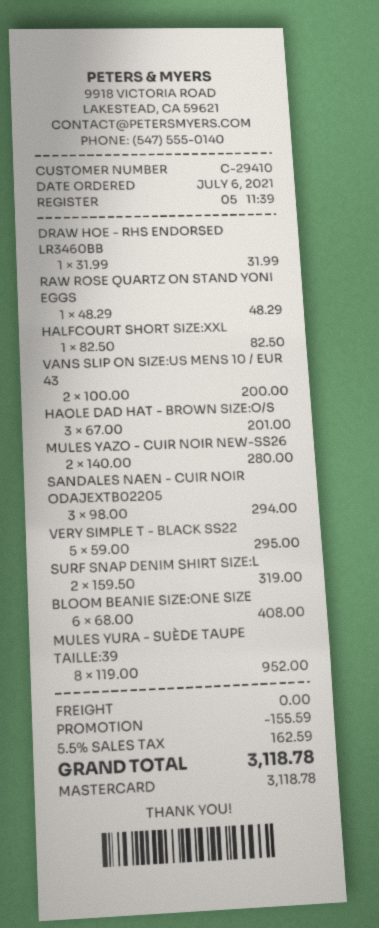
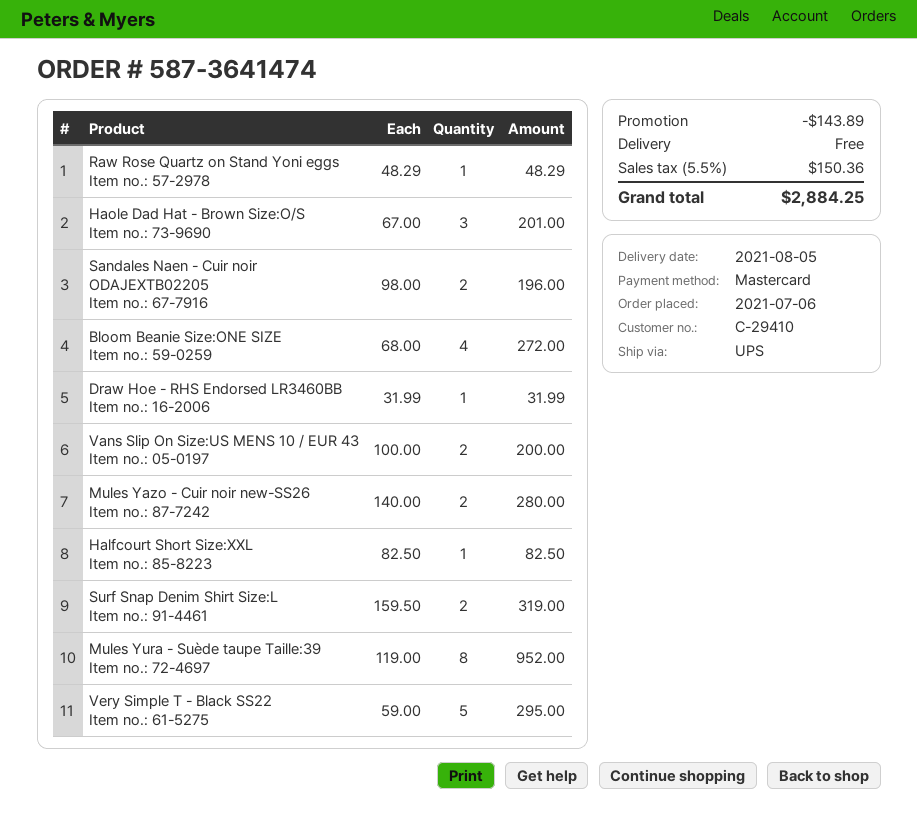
SANDALES NAEN - CUIR NOIR ODAJEXTB02205: 3 x 98.00 = 294.00 -> 2 x 98.00 = 196.00
BLOOM BEANIE SIZE:ONE SIZE: 6 x 68.00 = 408.00 -> 4 x 68.00 = 272.00
discount: 155.59 -> 143.89
tax: 5.5% = 162.59 -> 5.5% = 150.36
total: 3118.78 -> 2884.25

